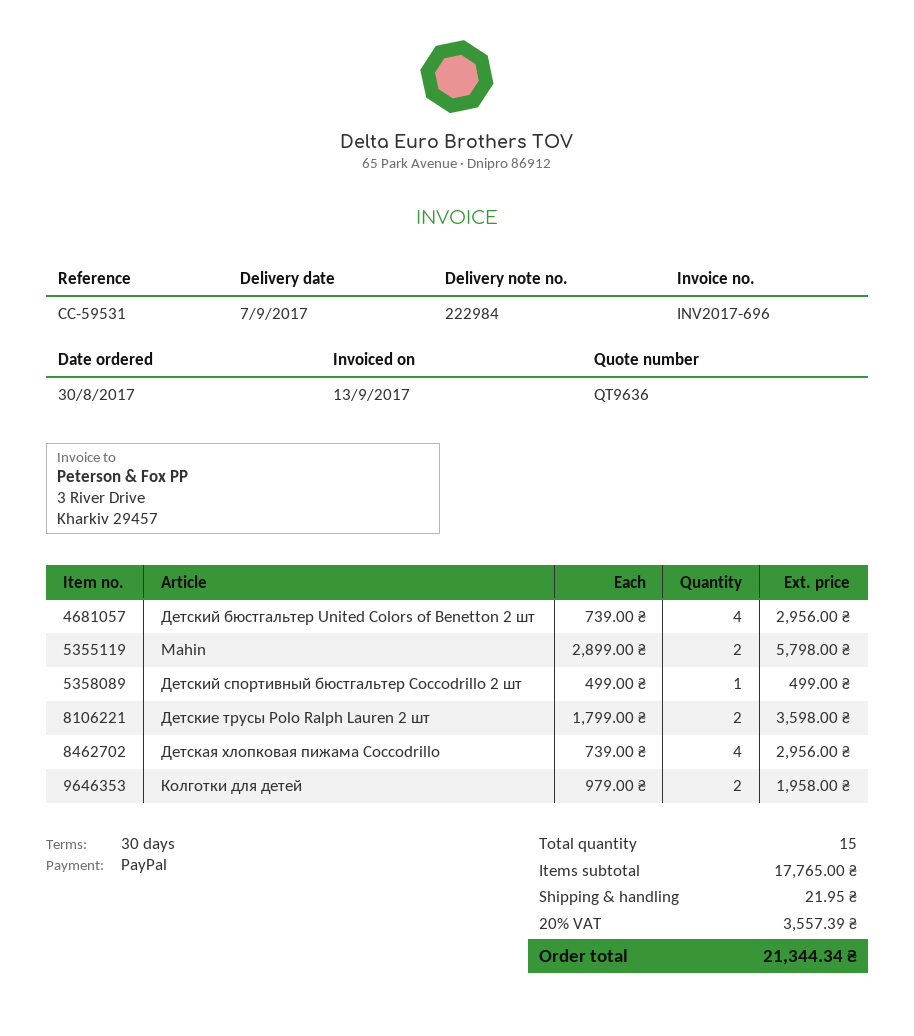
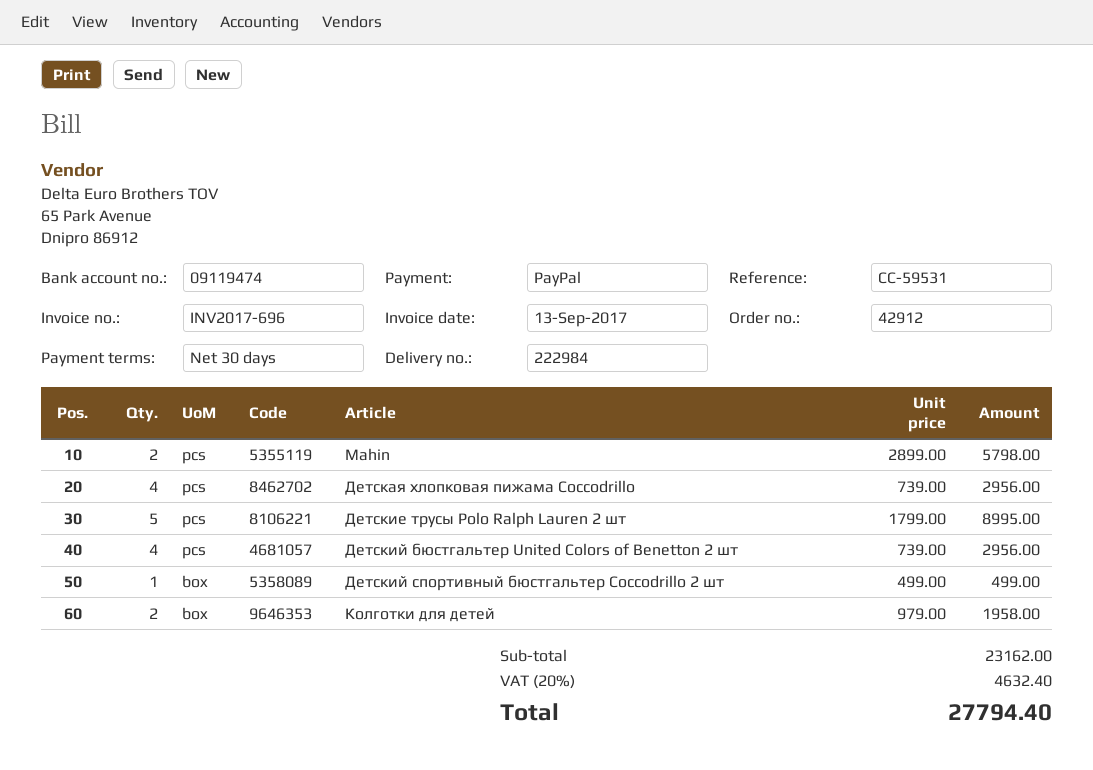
Детские трусы Polo Ralph Lauren 2 шт: 2 x 1799.00 = 3598.00 -> 5 x 1799.00 = 8995.00
subtotal: 17765.00 -> 23162.00
shipping: 21.95 -> none
tax: 20% = 3557.39 -> 20% = 4632.40
total: 21344.34 -> 27794.40

